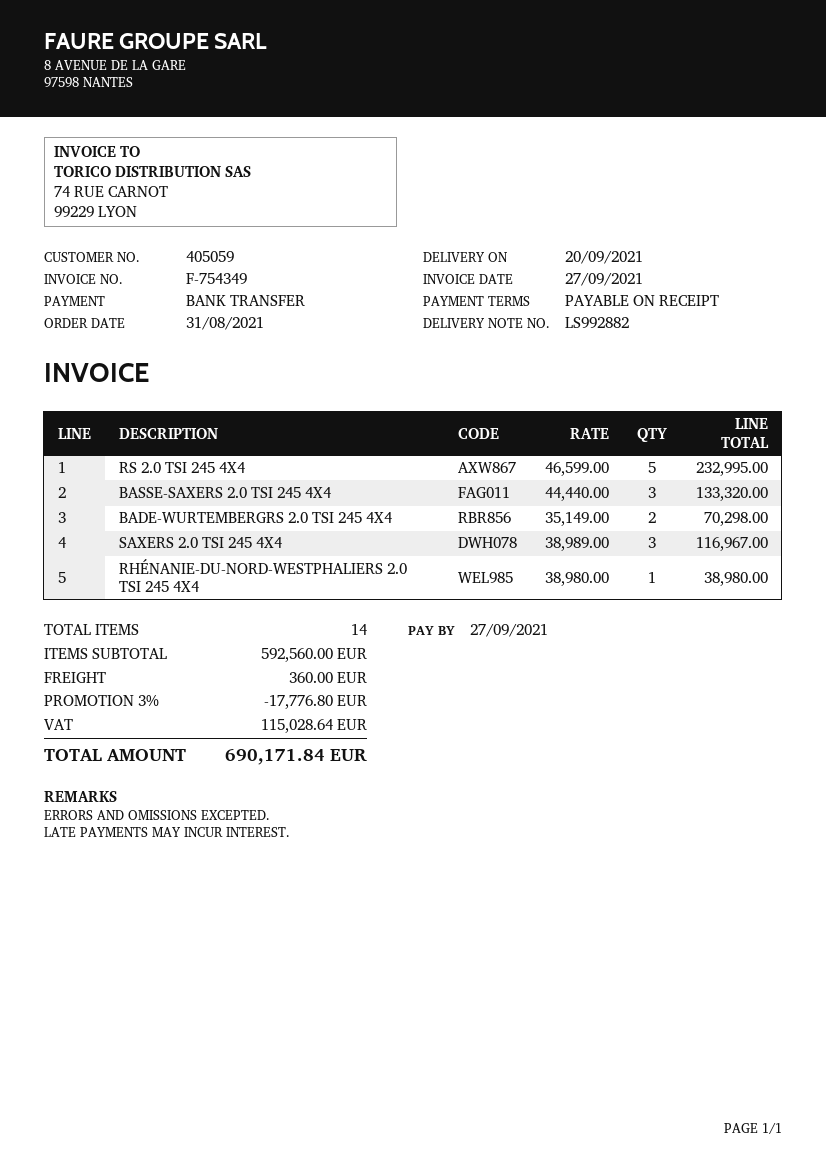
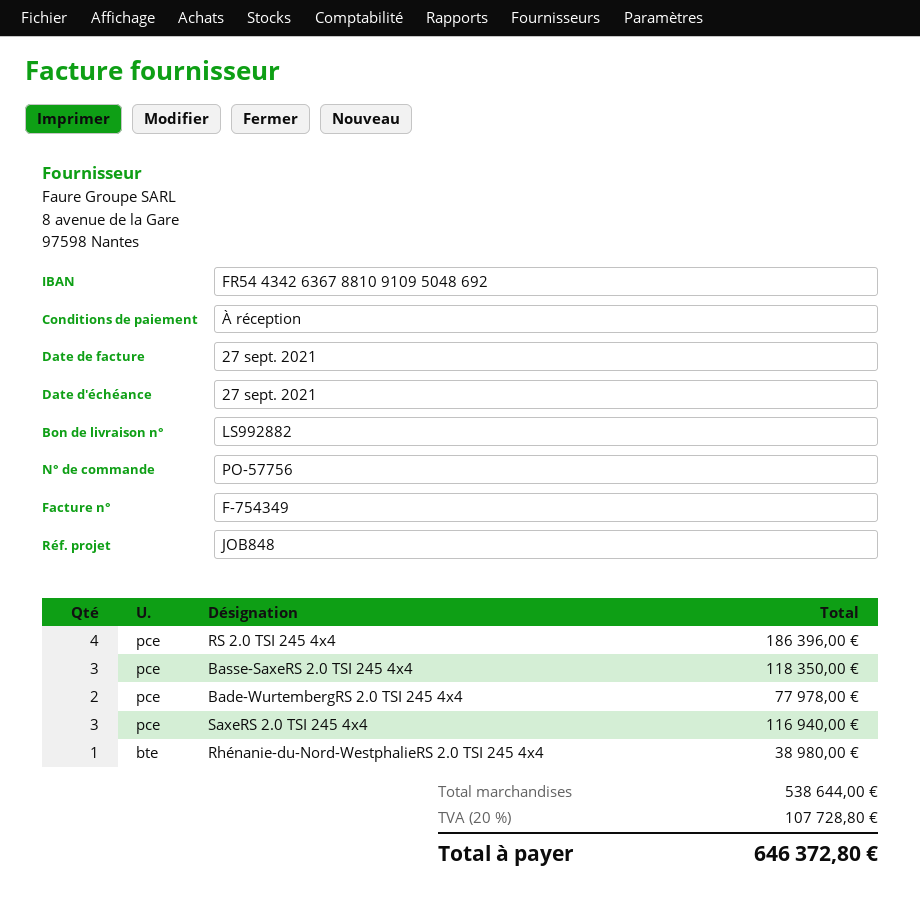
RS 2.0 TSI 245 4X4: 5 for 232995.00 -> 4 for 186396.00
BASSE-SAXERS 2.0 TSI 245 4X4: 3 for 133320.00 -> 3 for 118350.00
BADE-WURTEMBERGRS 2.0 TSI 245 4X4: 2 for 70298.00 -> 2 for 77978.00
SAXERS 2.0 TSI 245 4X4: 3 for 116967.00 -> 3 for 116940.00
subtotal: 592560.00 -> 538644.00
discount: 3% = 17776.80 -> none
shipping: 360.00 -> none
tax: 115028.64 -> 107728.80
total: 690171.84 -> 646372.80

